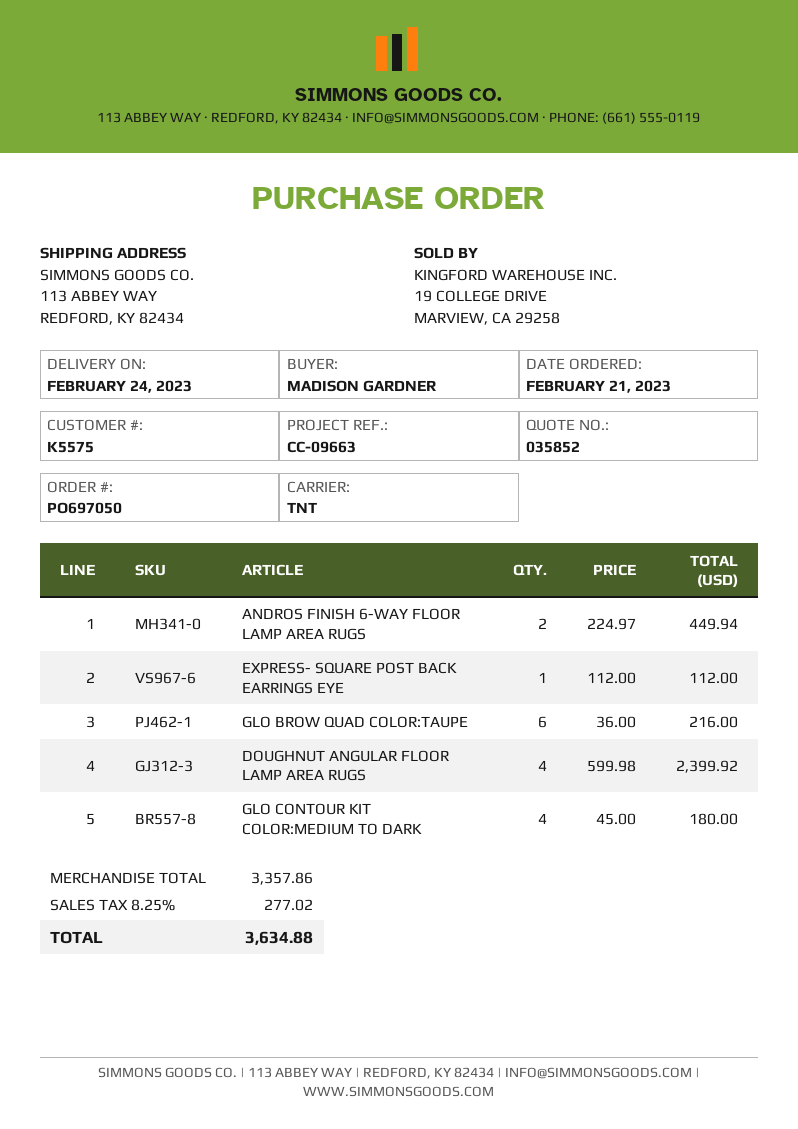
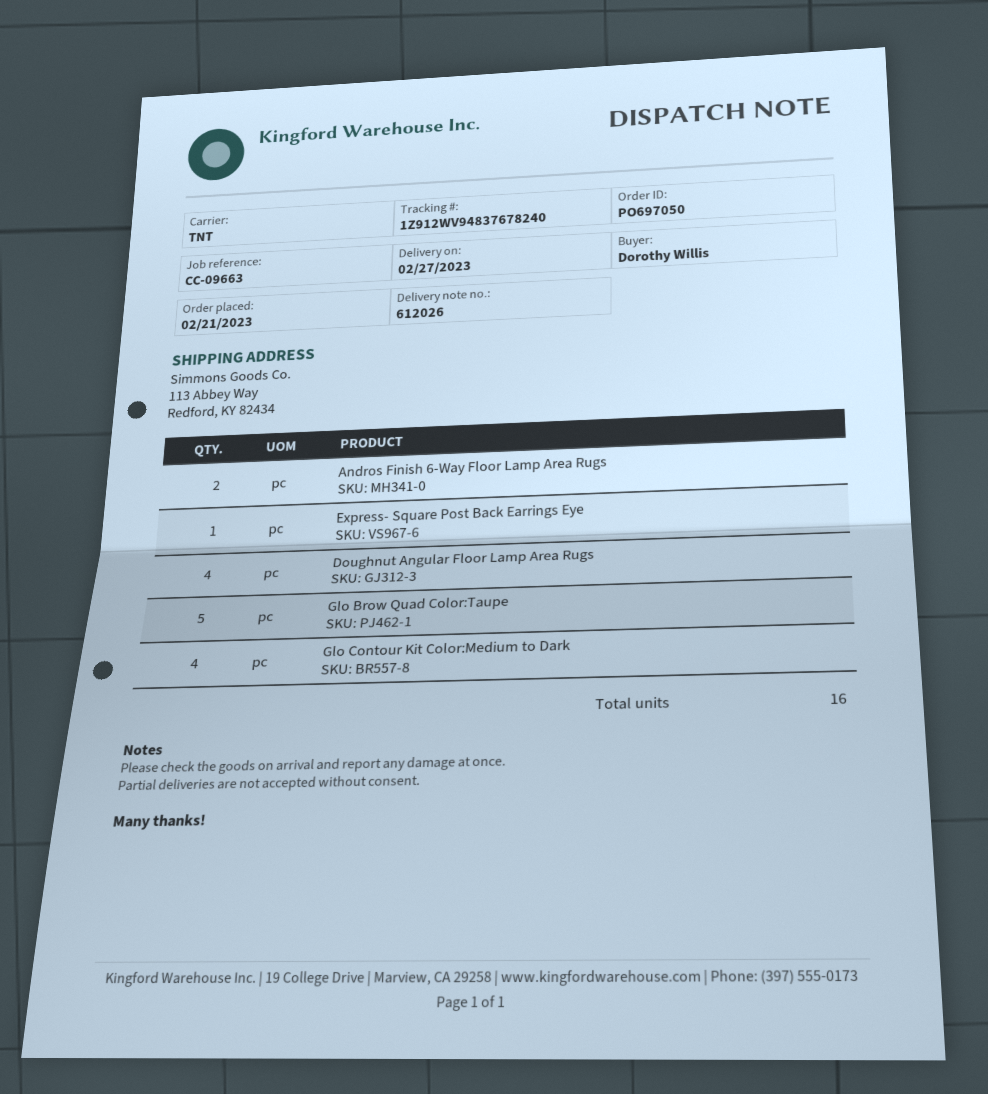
delivery date: 2023-02-24 -> 2023-02-27
ordered by: MADISON GARDNER -> Dorothy Willis
GLO BROW QUAD COLOR:TAUPE: 6 -> 5

